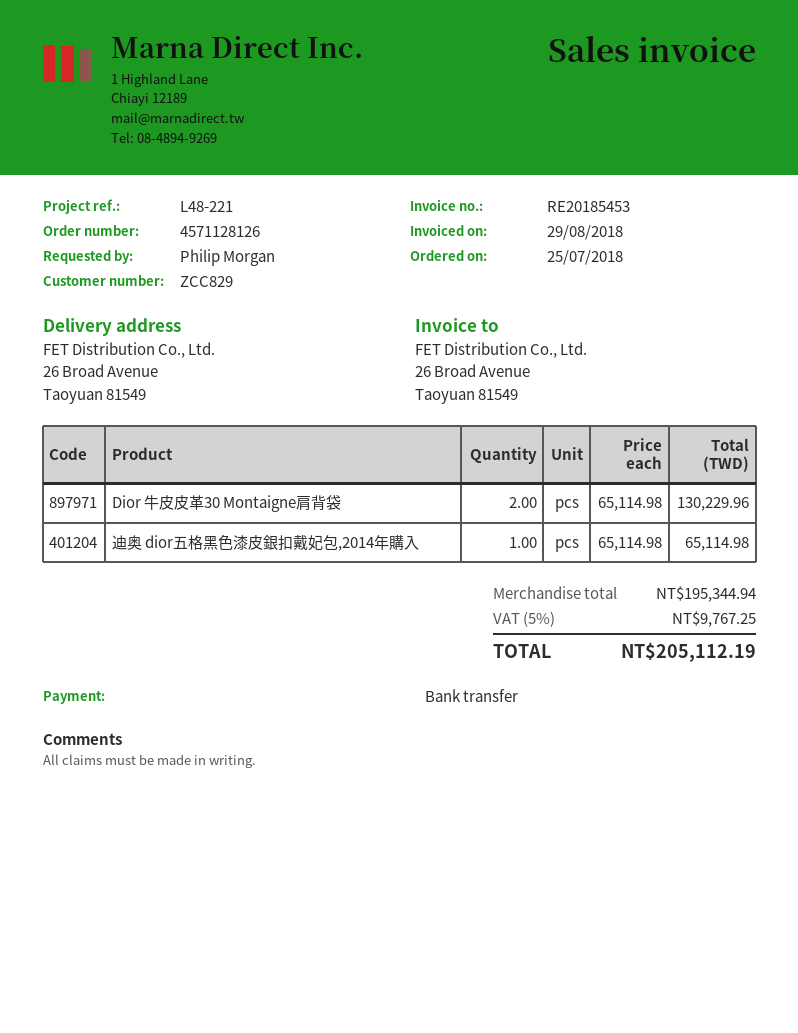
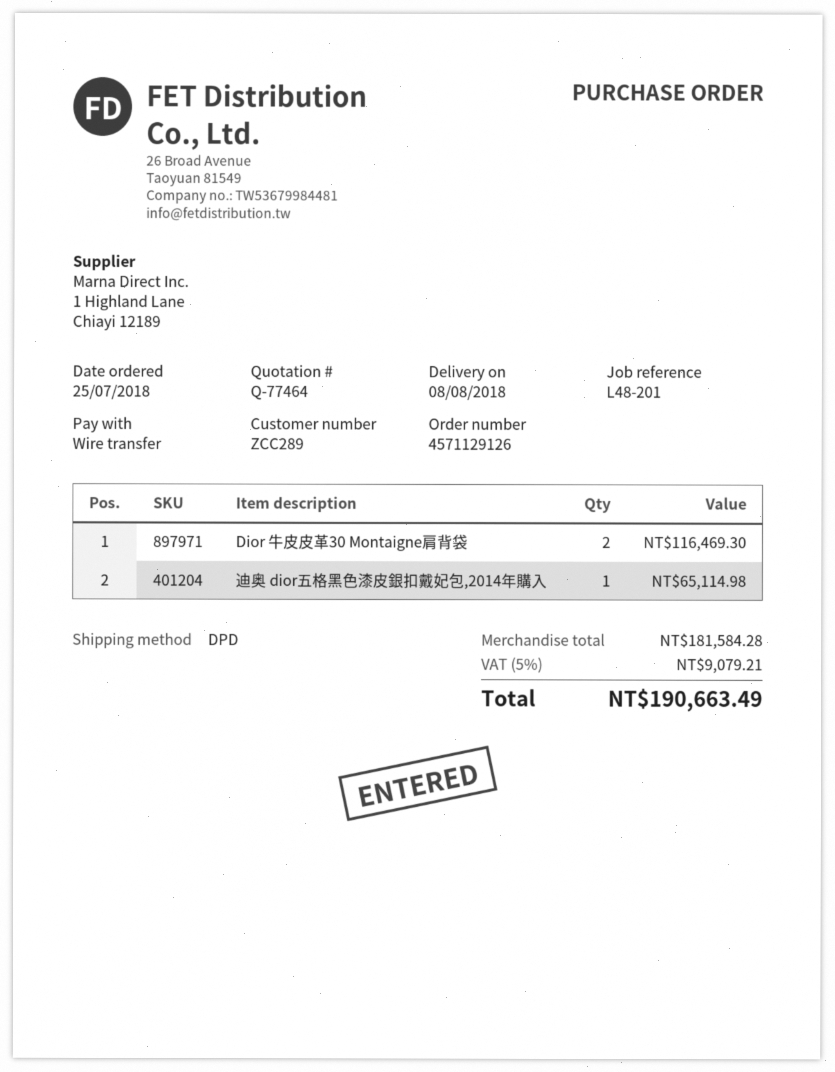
order number: 4571128126 -> 4571129126
customer number: ZCC829 -> ZCC289
reference: L48-221 -> L48-201
Dior 牛皮皮革30 Montaigne肩背袋: 2 for 130229.96 -> 2 for 116469.30
subtotal: 195344.94 -> 181584.28
tax: 5% = 9767.25 -> 5% = 9079.21
total: 205112.19 -> 190663.49

